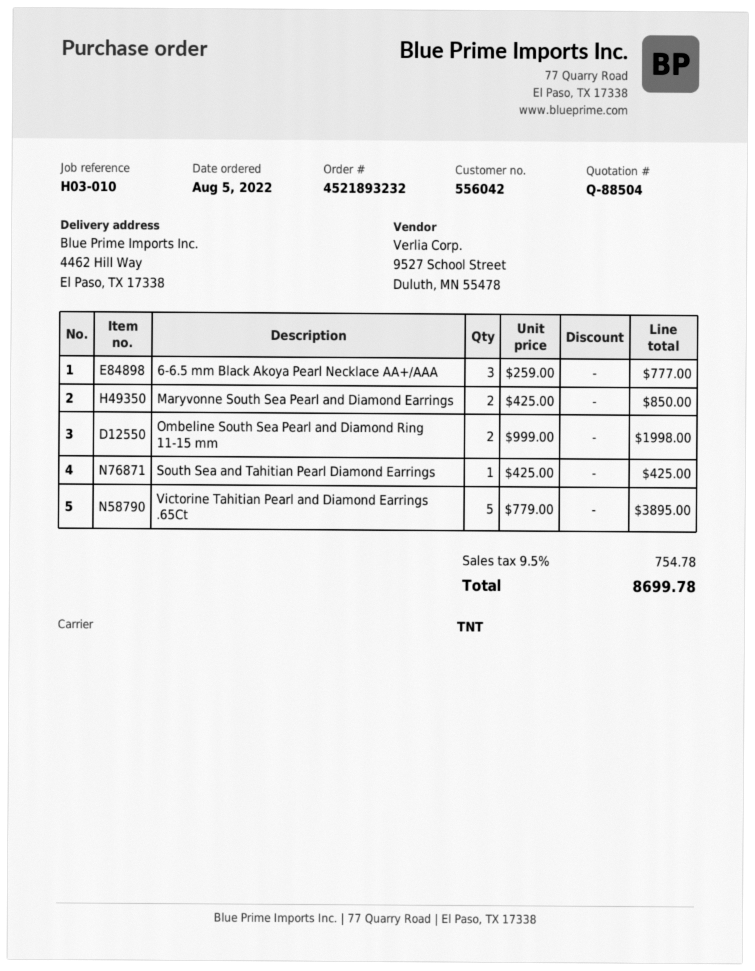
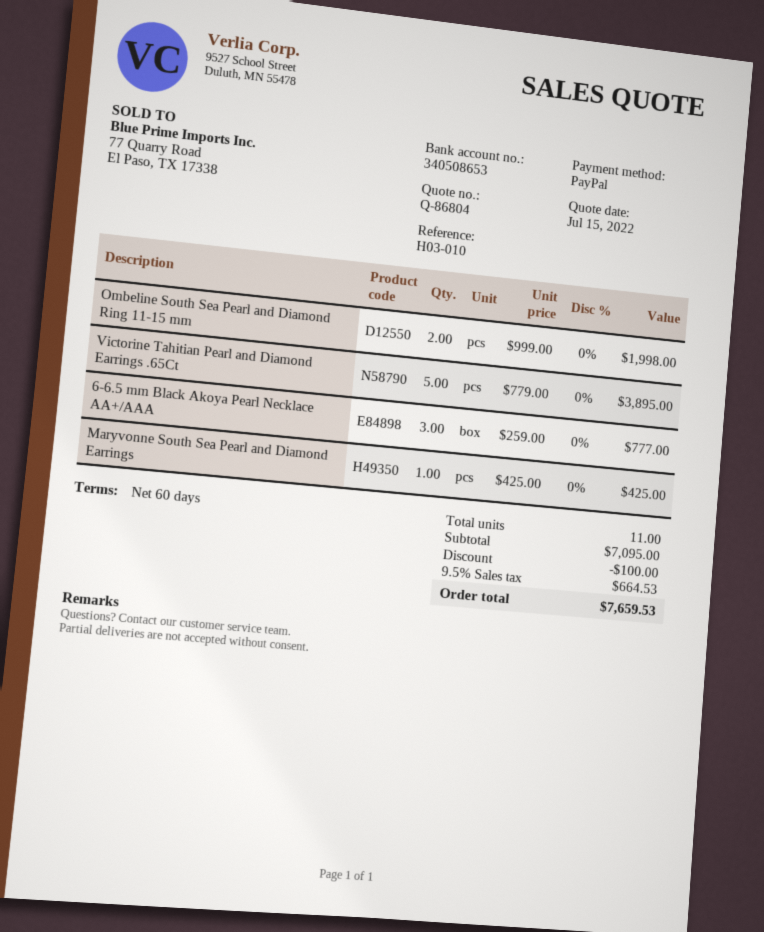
quote number: Q-88504 -> Q-86804
Maryvonne South Sea Pearl and Diamond Earrings: 2 x 425.00 = 850.00 -> 1 x 425.00 = 425.00
South Sea and Tahitian Pearl Diamond Earrings: 1 x 425.00 = 425.00 -> none
discount: none -> 100.00
tax: 9.5% = 754.78 -> 9.5% = 664.53
total: 8699.78 -> 7659.53

